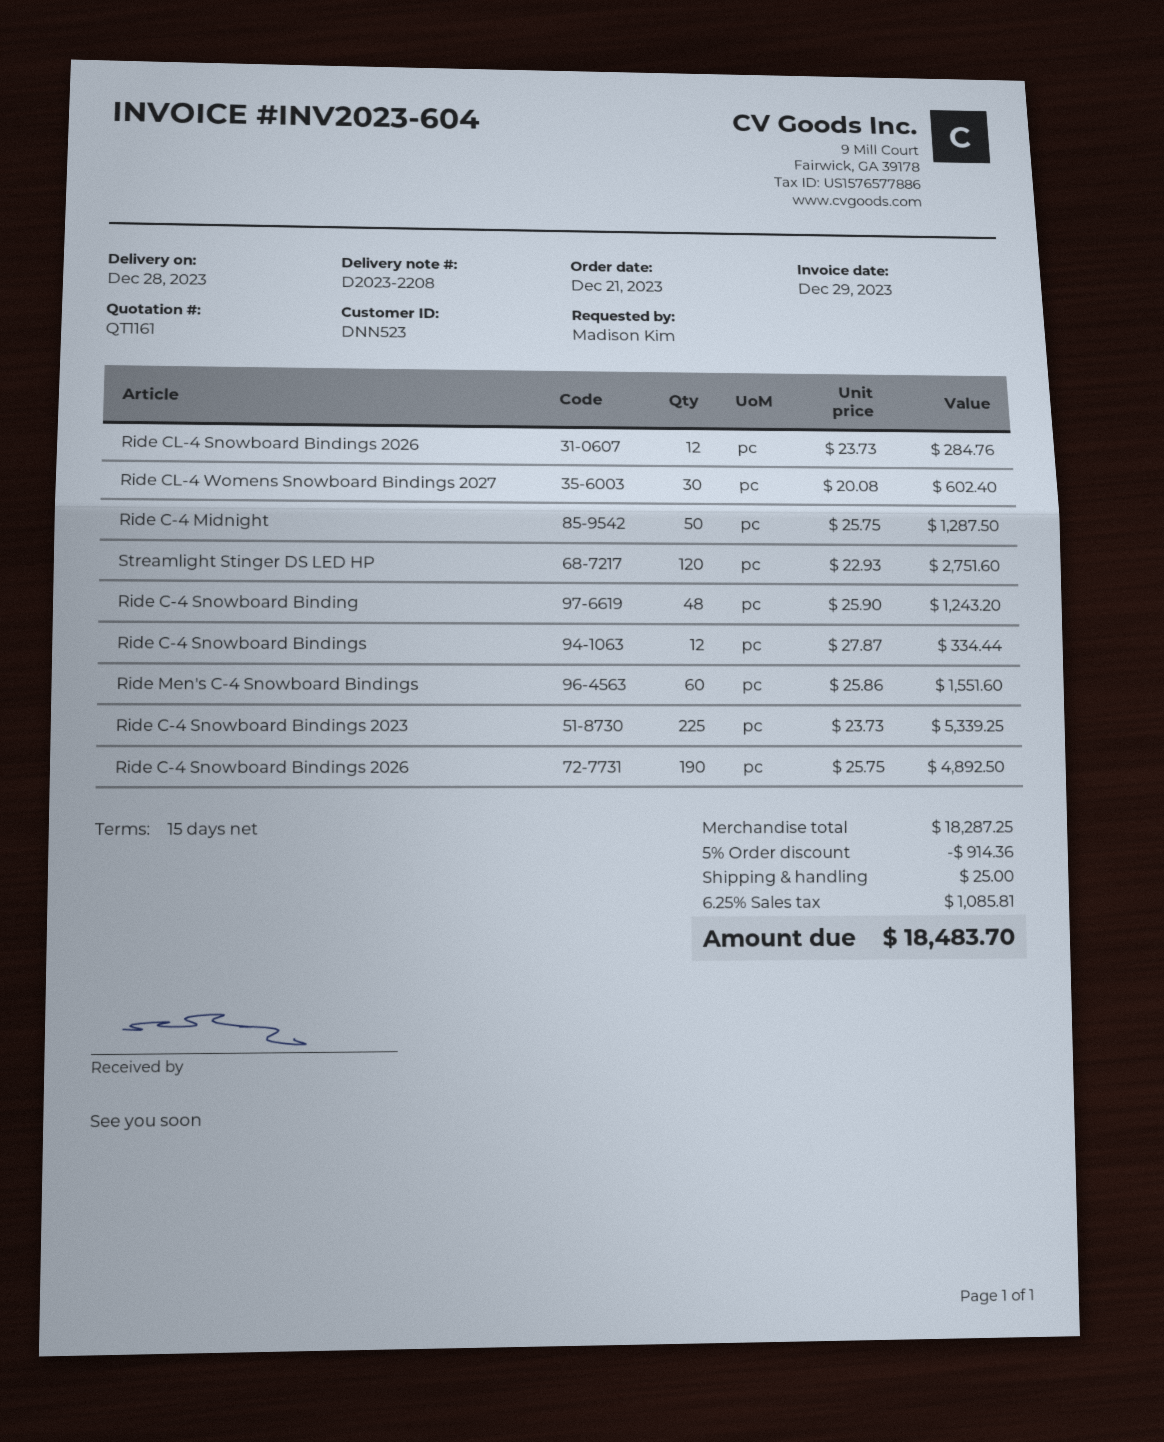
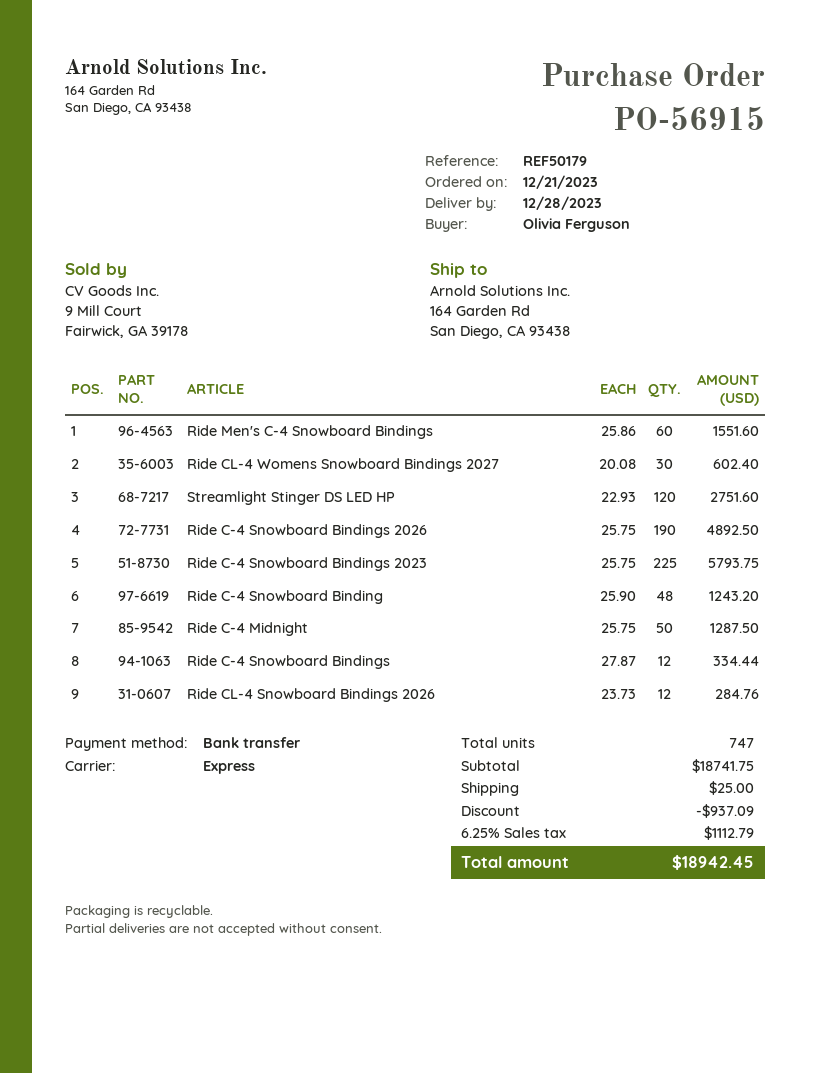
ordered by: Madison Kim -> Olivia Ferguson
Ride C-4 Snowboard Bindings 2023: 225 x 23.73 = 5339.25 -> 225 x 25.75 = 5793.75
subtotal: 18287.25 -> 18741.75
discount: 914.36 -> 937.09
tax: 6.25% = 1085.81 -> 6.25% = 1112.79
total: 18483.70 -> 18942.45

